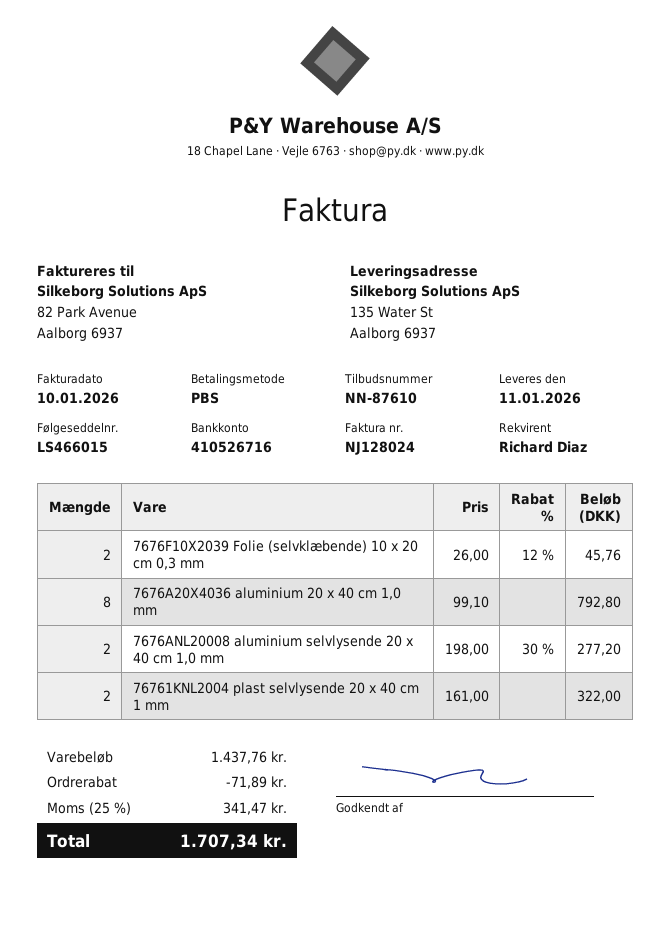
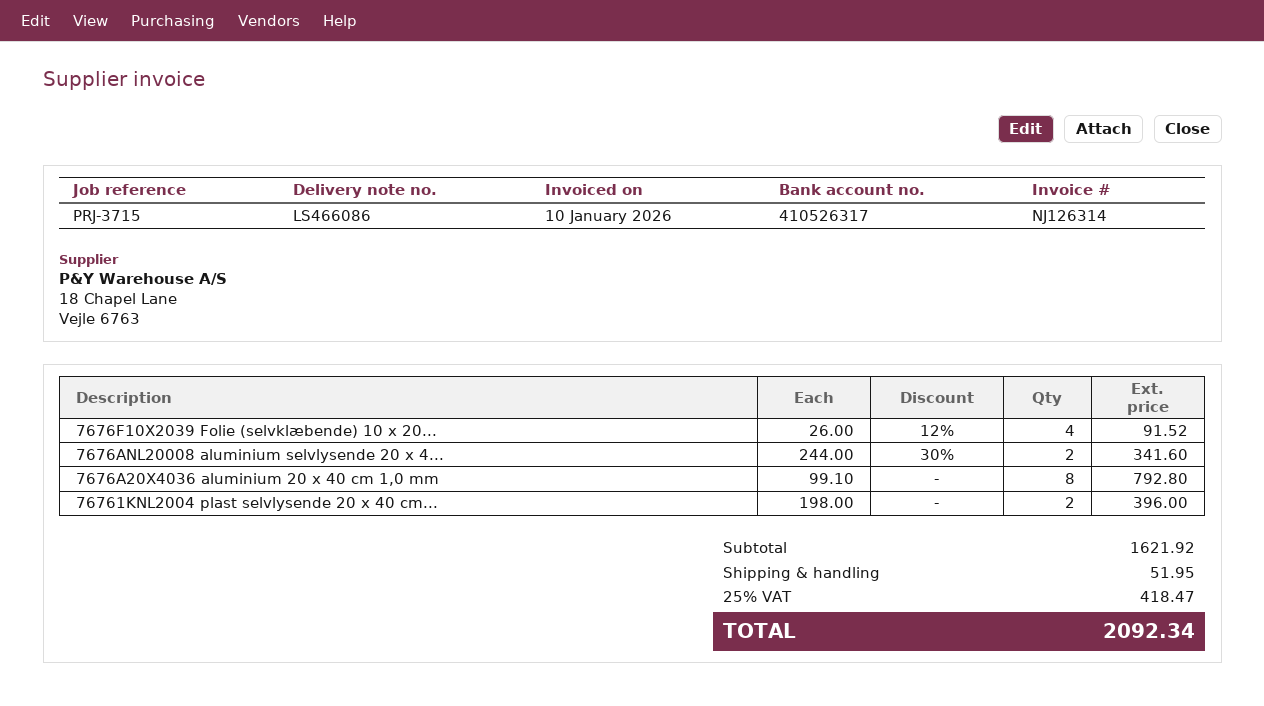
delivery note number: LS466015 -> LS466086
invoice number: NJ128024 -> NJ126314
bank account: 410526716 -> 410526317
7676F10X2039 Folie (selvklæbende) 10 x 20 cm 0,3 mm: 2 x 26.00 - 12% = 45.76 -> 4 x 26.00 - 12% = 91.52
7676ANL20008 aluminium selvlysende 20 x 40 cm 1,0 mm: 2 x 198.00 - 30% = 277.20 -> 2 x 244.00 - 30% = 341.60
76761KNL2004 plast selvlysende 20 x 40 cm 1 mm: 2 x 161.00 = 322.00 -> 2 x 198.00 = 396.00
subtotal: 1437.76 -> 1621.92
discount: 71.89 -> none
shipping: none -> 51.95
tax: 25% = 341.47 -> 25% = 418.47
total: 1707.34 -> 2092.34

